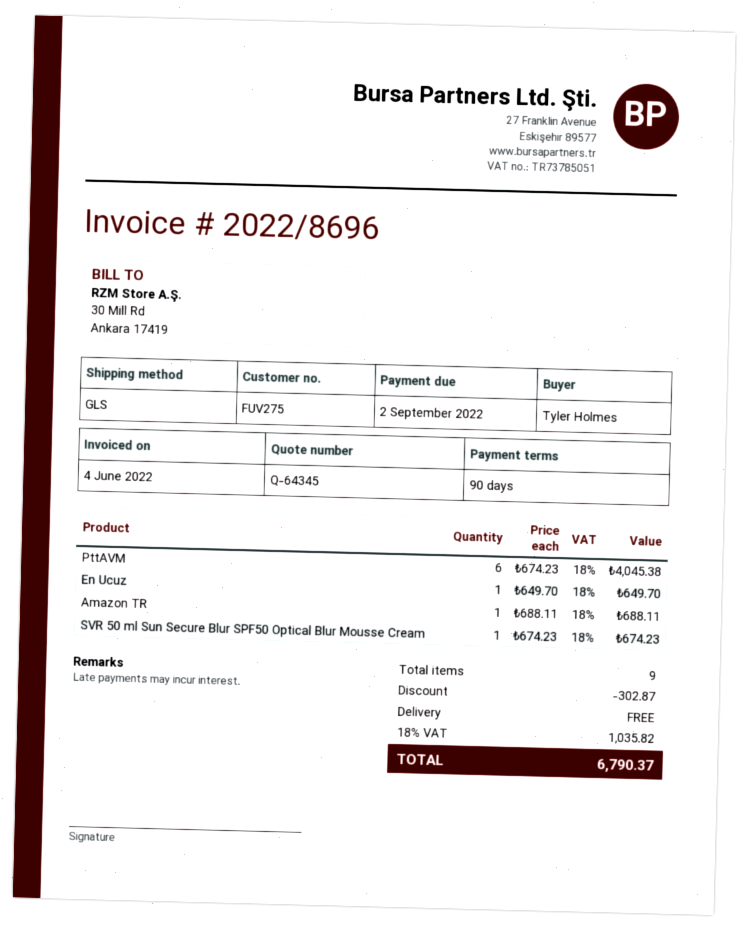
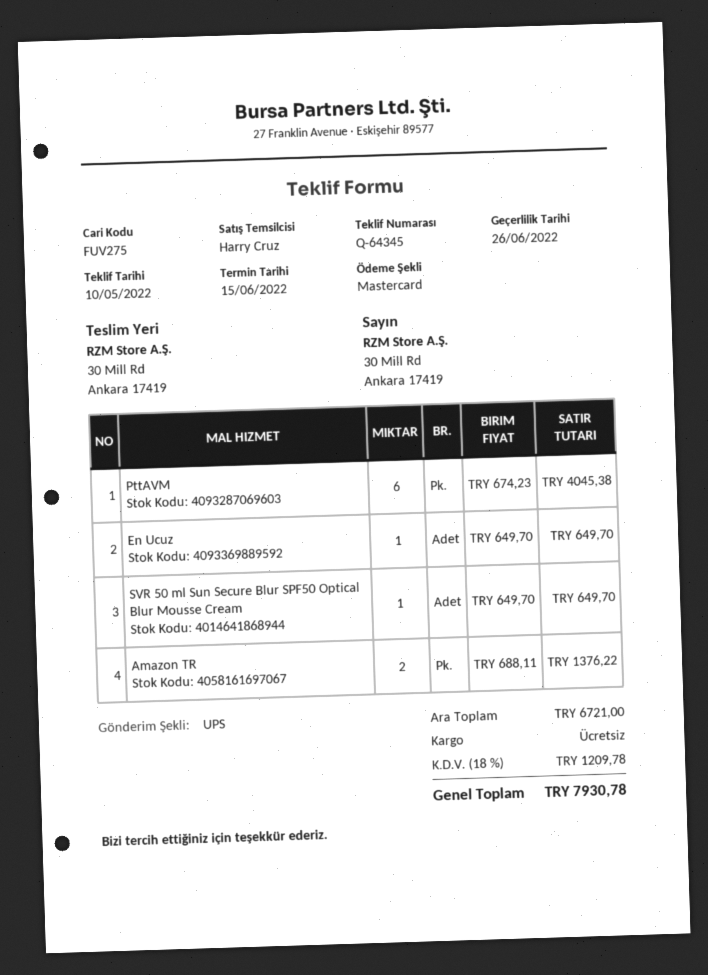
shipping method: GLS -> UPS
Amazon TR: 1 x 688.11 = 688.11 -> 2 x 688.11 = 1376.22
SVR 50 ml Sun Secure Blur SPF50 Optical Blur Mousse Cream: 1 x 674.23 = 674.23 -> 1 x 649.70 = 649.70
discount: 302.87 -> none
tax: 18% = 1035.82 -> 18% = 1209.78
total: 6790.37 -> 7930.78

